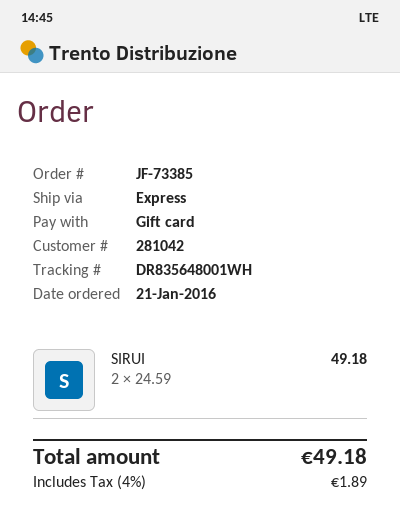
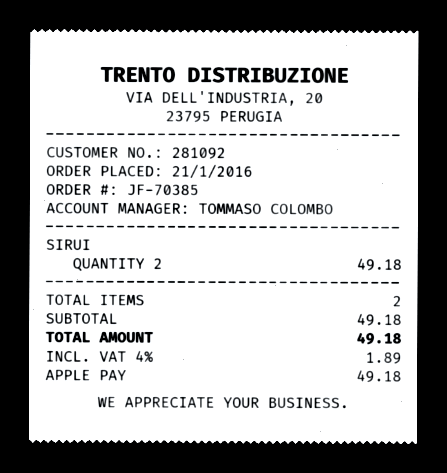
order number: JF-73385 -> JF-70385
customer number: 281042 -> 281092
payment method: gift card -> Apple Pay

